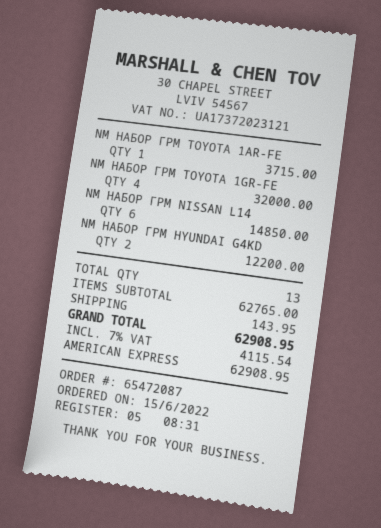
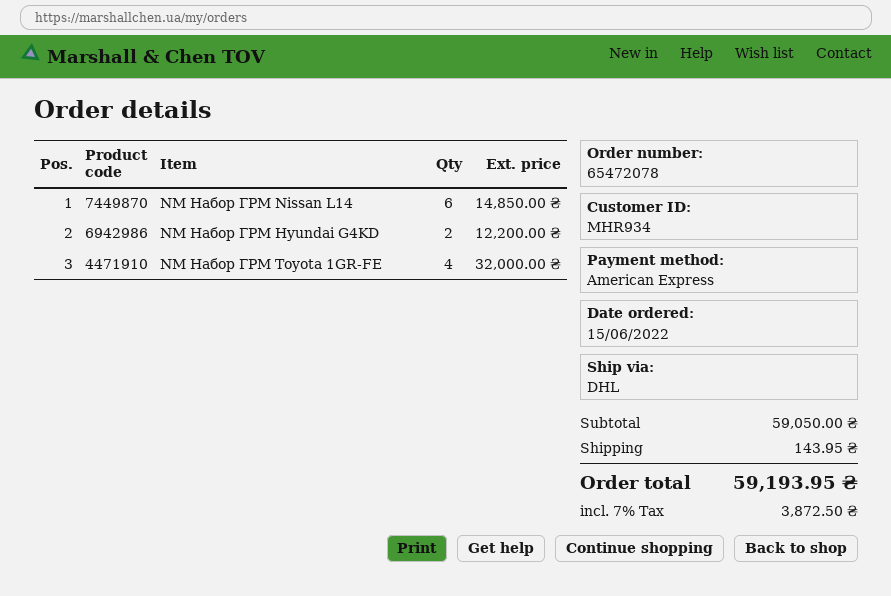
order number: 65472087 -> 65472078
NM НАБОР ГРМ TOYOTA 1AR-FE: 1 for 3715.00 -> none
subtotal: 62765.00 -> 59050.00
tax: 7% = 4115.54 -> 7% = 3872.50
total: 62908.95 -> 59193.95

